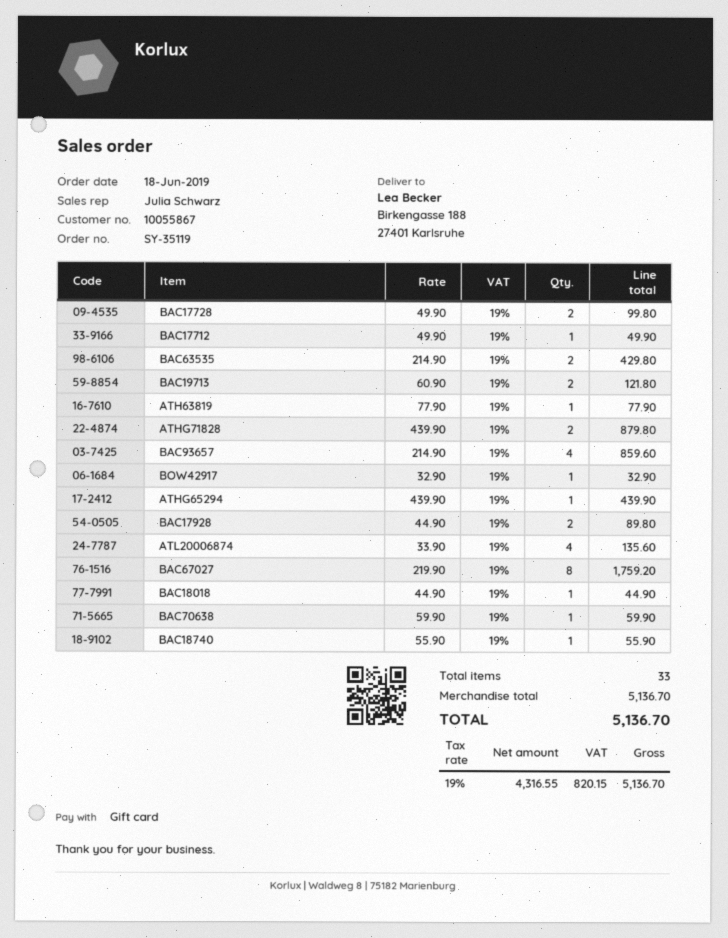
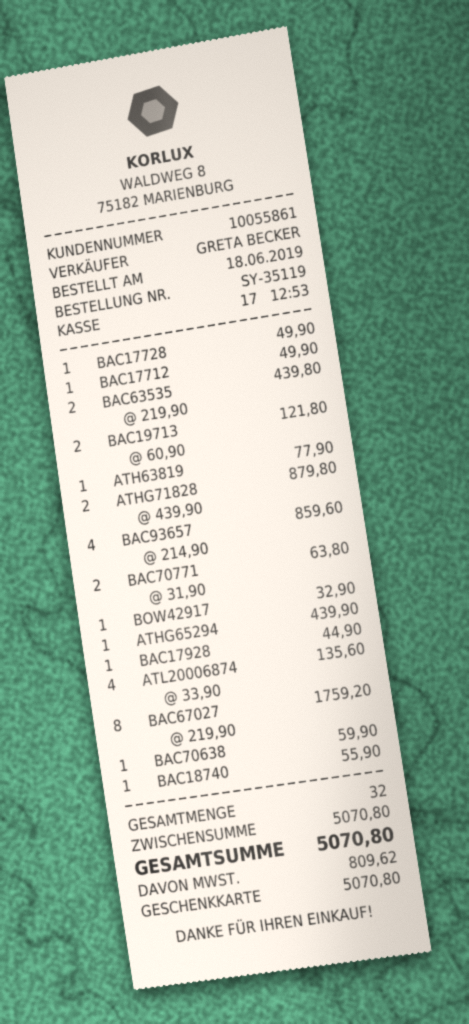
customer number: 10055867 -> 10055861
sales rep: Julia Schwarz -> GRETA BECKER
BAC17728: 2 x 49.90 = 99.80 -> 1 x 49.90 = 49.90
BAC63535: 2 x 214.90 = 429.80 -> 2 x 219.90 = 439.80
BAC17928: 2 x 44.90 = 89.80 -> 1 x 44.90 = 44.90
BAC18018: 1 x 44.90 = 44.90 -> none
BAC70771: none -> 2 x 31.90 = 63.80
total quantity: 33 -> 32
subtotal: 5136.70 -> 5070.80
tax: 820.15 -> 809.62
total: 5136.70 -> 5070.80

